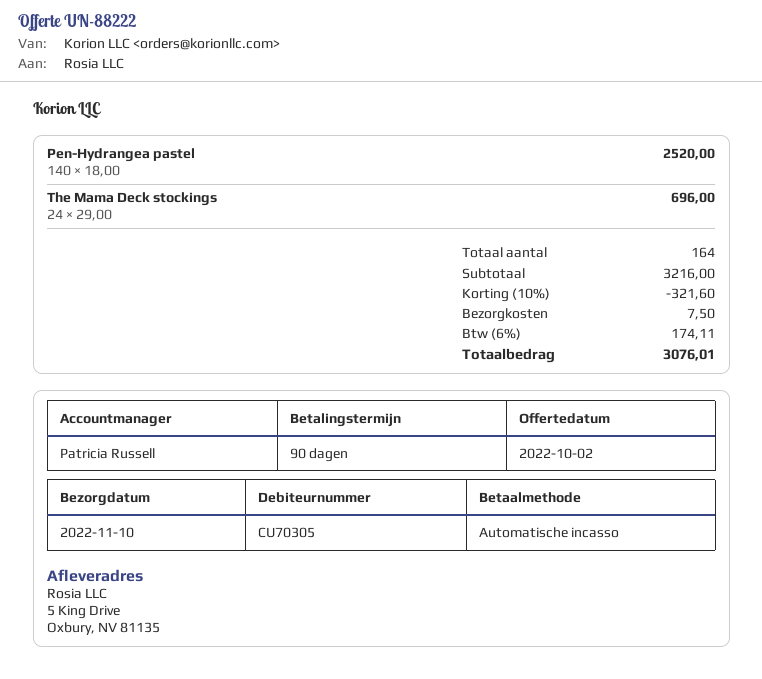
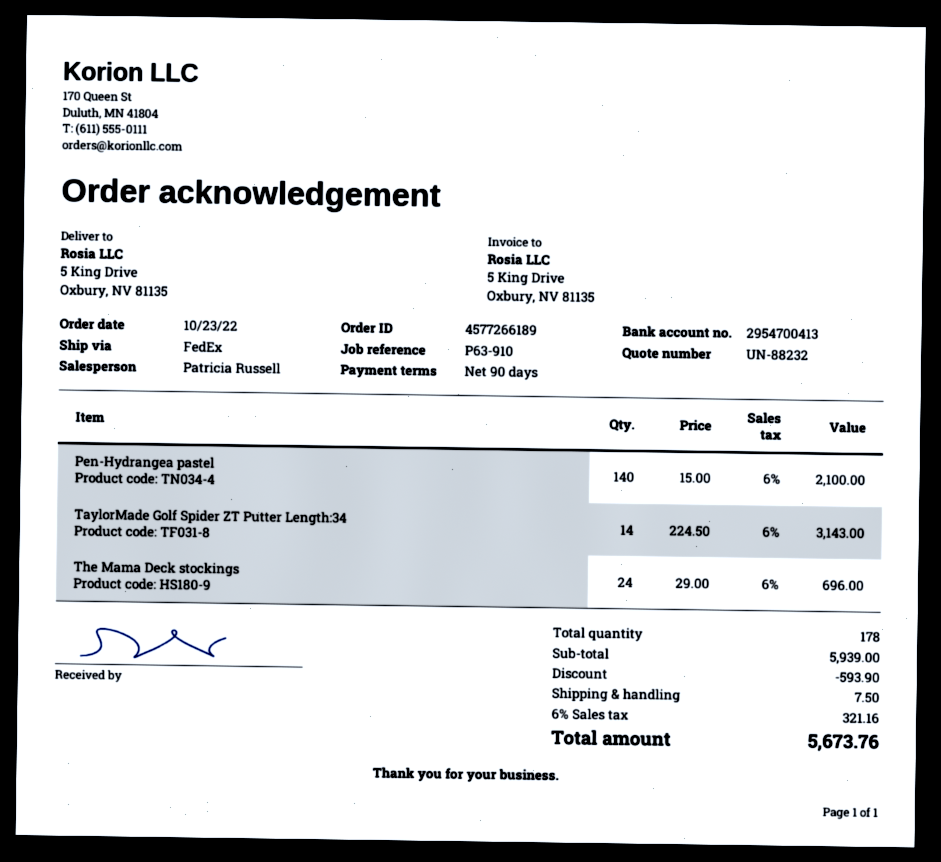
quote number: UN-88222 -> UN-88232
Pen-Hydrangea pastel: 140 x 18.00 = 2520.00 -> 140 x 15.00 = 2100.00
TaylorMade Golf Spider ZT Putter Length:34: none -> 14 x 224.50 = 3143.00
total quantity: 164 -> 178
subtotal: 3216.00 -> 5939.00
discount: 321.60 -> 593.90
tax: 6% = 174.11 -> 6% = 321.16
total: 3076.01 -> 5673.76

